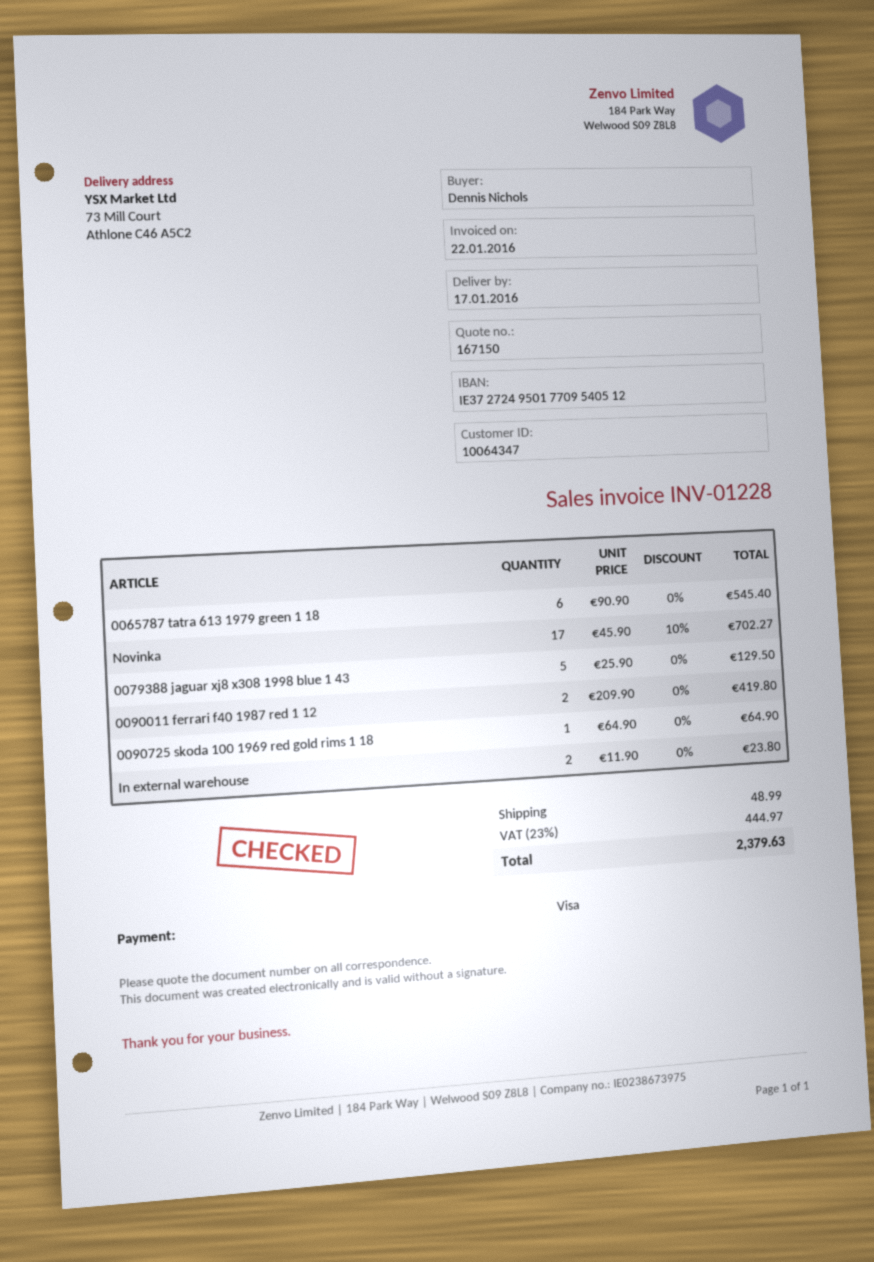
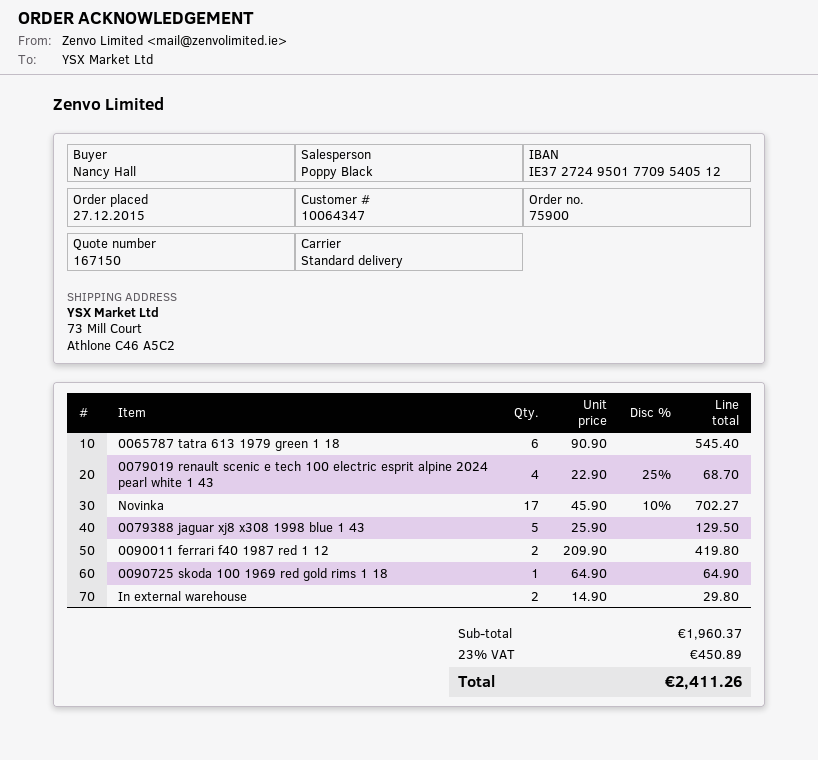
ordered by: Dennis Nichols -> Nancy Hall
In external warehouse: 2 x 11.90 = 23.80 -> 2 x 14.90 = 29.80
0079019 renault scenic e tech 100 electric esprit alpine 2024 pearl white 1 43: none -> 4 x 22.90 - 25% = 68.70
shipping: 48.99 -> none
tax: 23% = 444.97 -> 23% = 450.89
total: 2379.63 -> 2411.26

